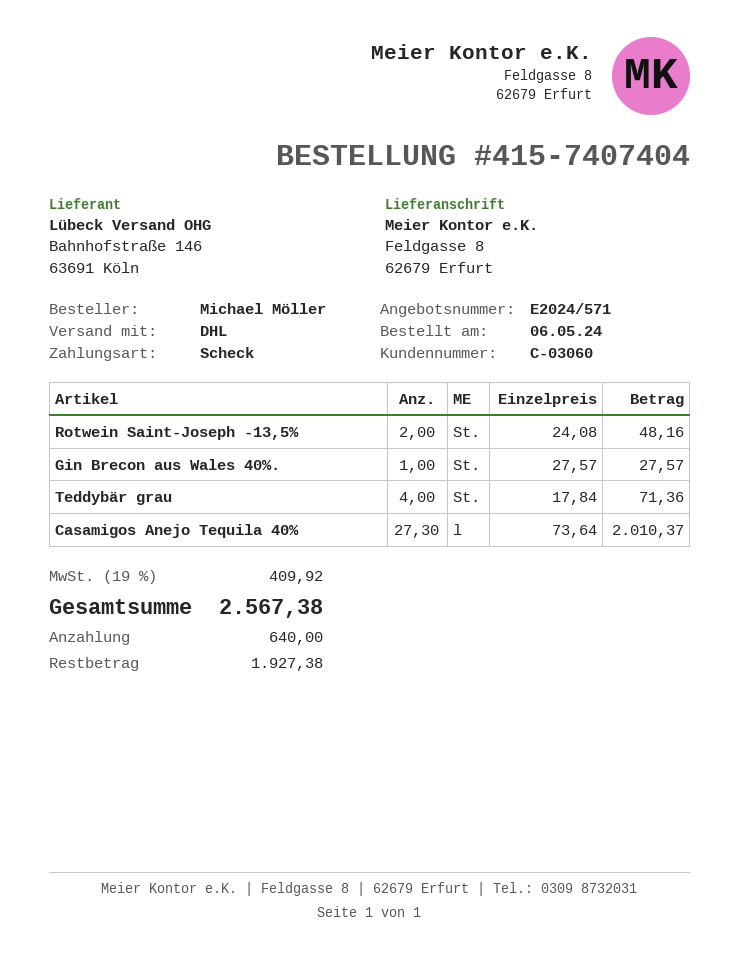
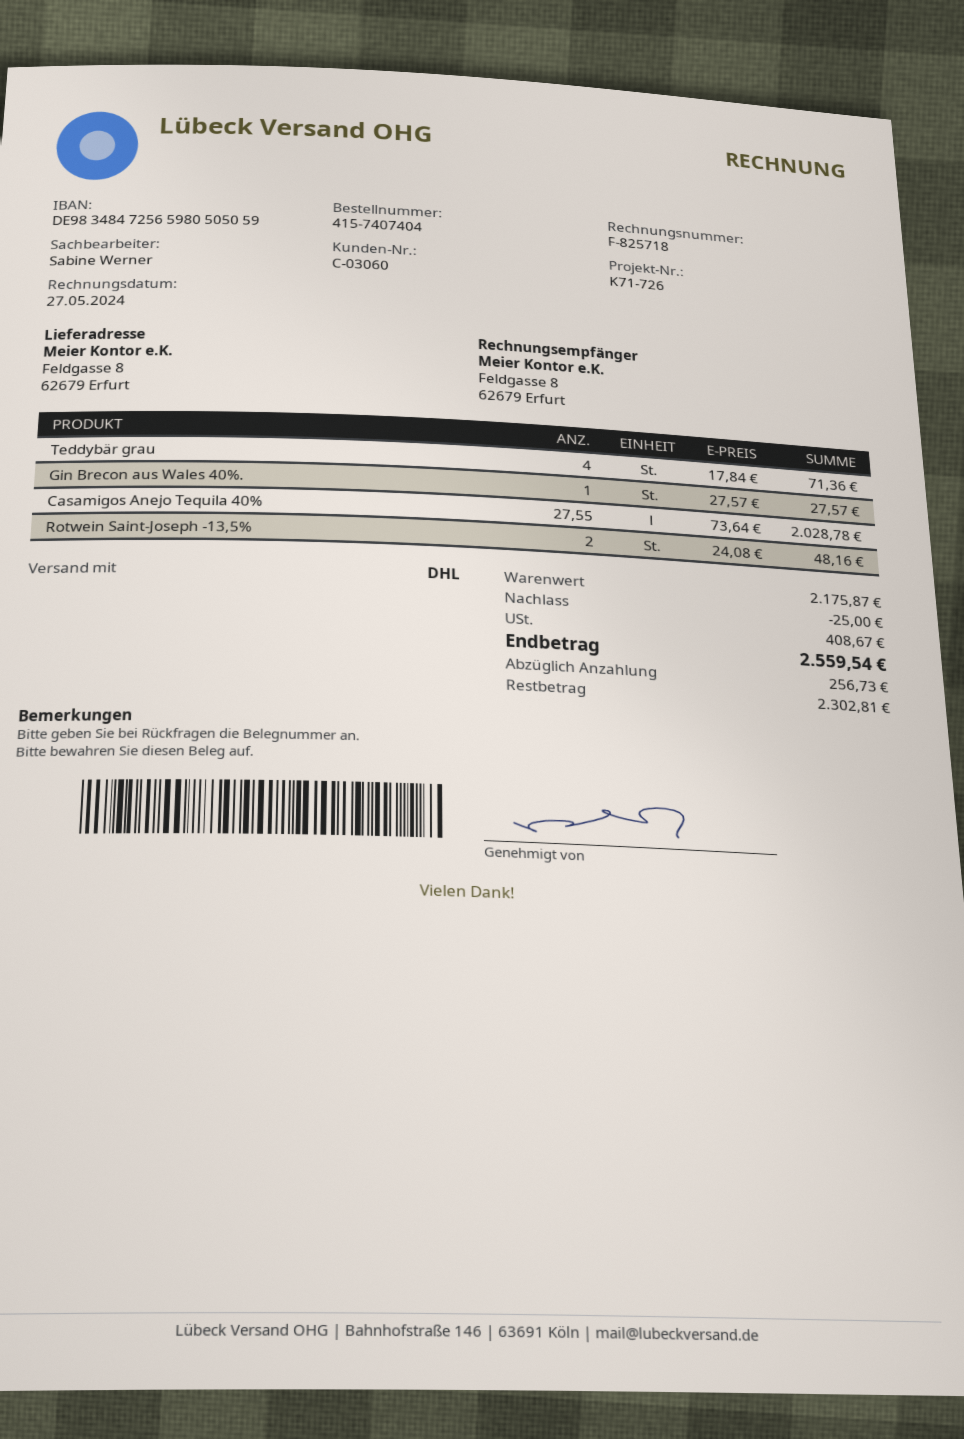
Casamigos Anejo Tequila 40%: 27.3 x 73.64 = 2010.37 -> 27.55 x 73.64 = 2028.78
discount: none -> 25.00
tax: 409.92 -> 408.67
total: 2567.38 -> 2559.54
deposit: 640.00 -> 256.73
balance: 1927.38 -> 2302.81

